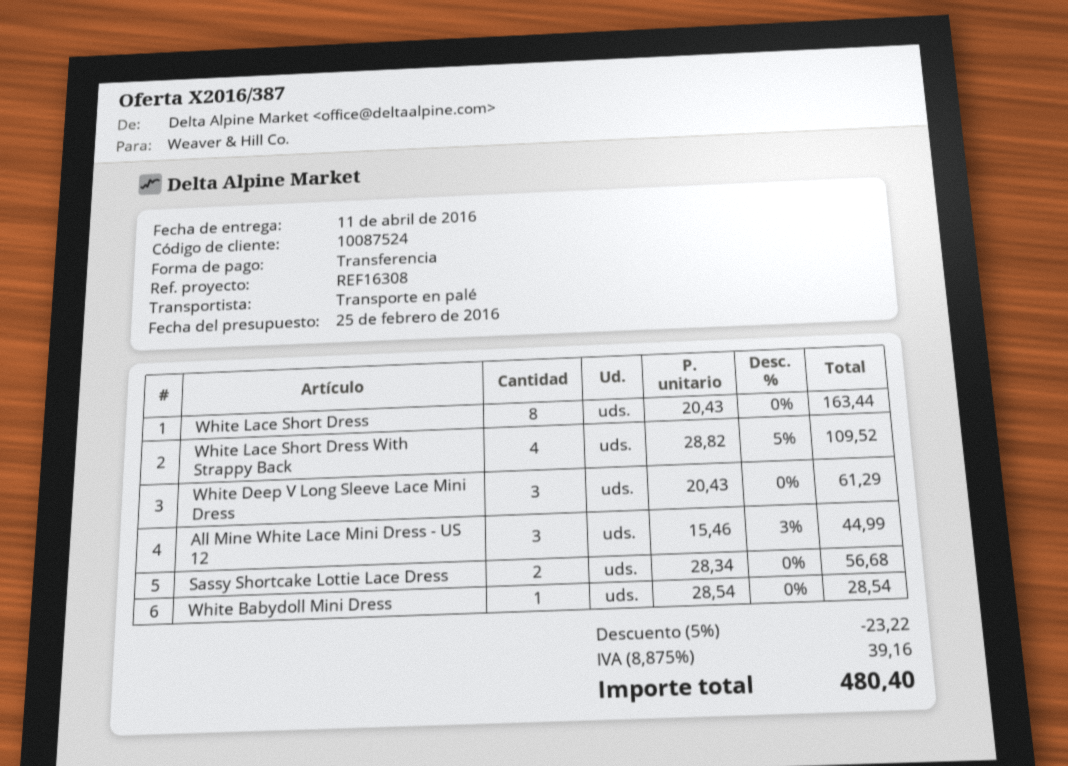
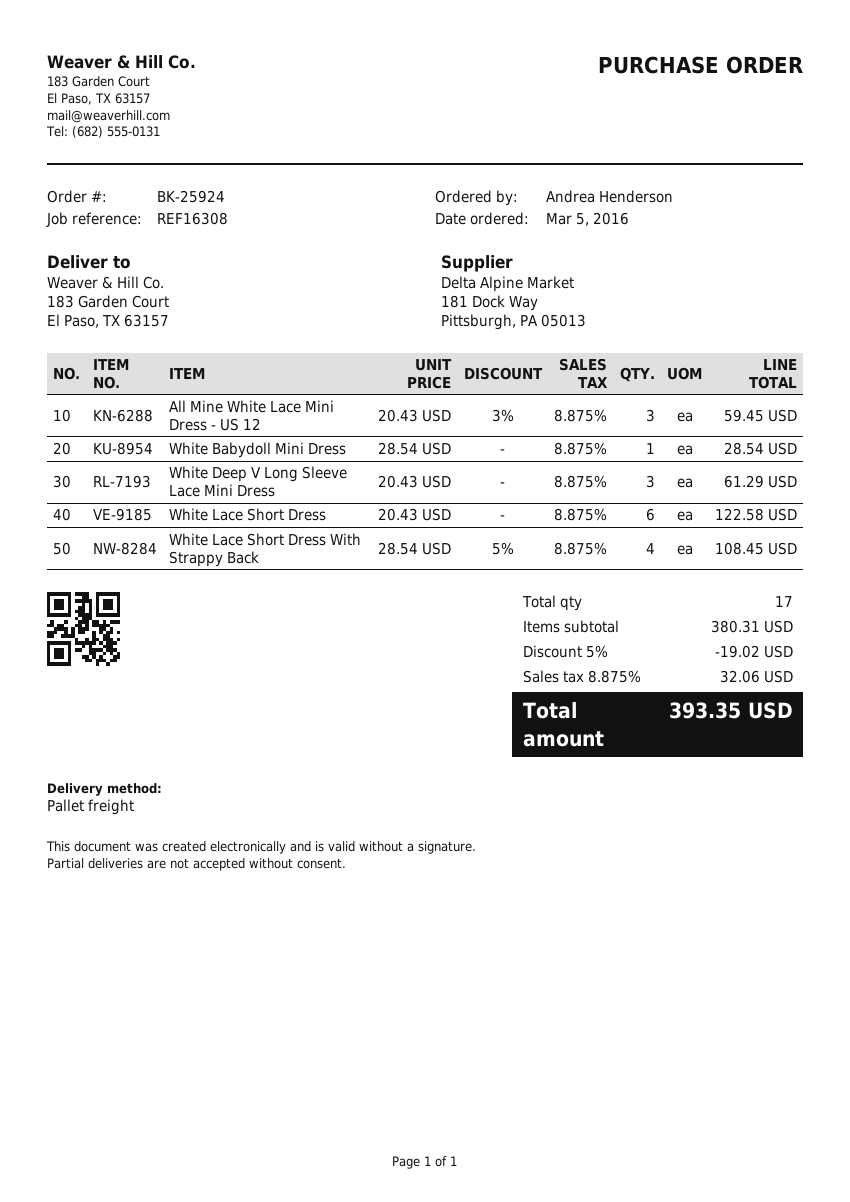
White Lace Short Dress: 8 x 20.43 = 163.44 -> 6 x 20.43 = 122.58
White Lace Short Dress With Strappy Back: 4 x 28.82 - 5% = 109.52 -> 4 x 28.54 - 5% = 108.45
All Mine White Lace Mini Dress - US 12: 3 x 15.46 - 3% = 44.99 -> 3 x 20.43 - 3% = 59.45
Sassy Shortcake Lottie Lace Dress: 2 x 28.34 = 56.68 -> none
discount: 5% = 23.22 -> 5% = 19.02
tax: 8.875% = 39.16 -> 8.875% = 32.06
total: 480.40 -> 393.35

